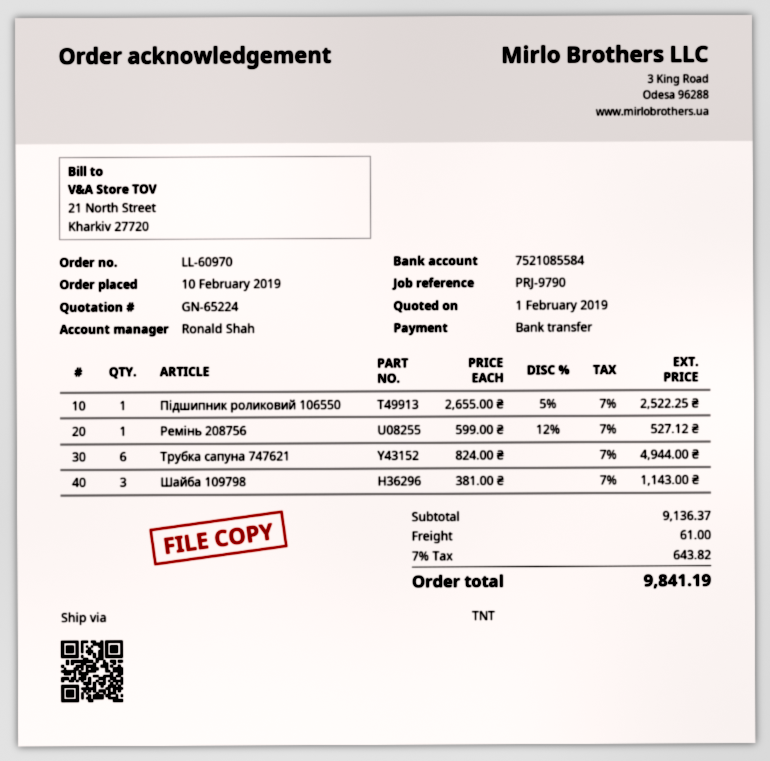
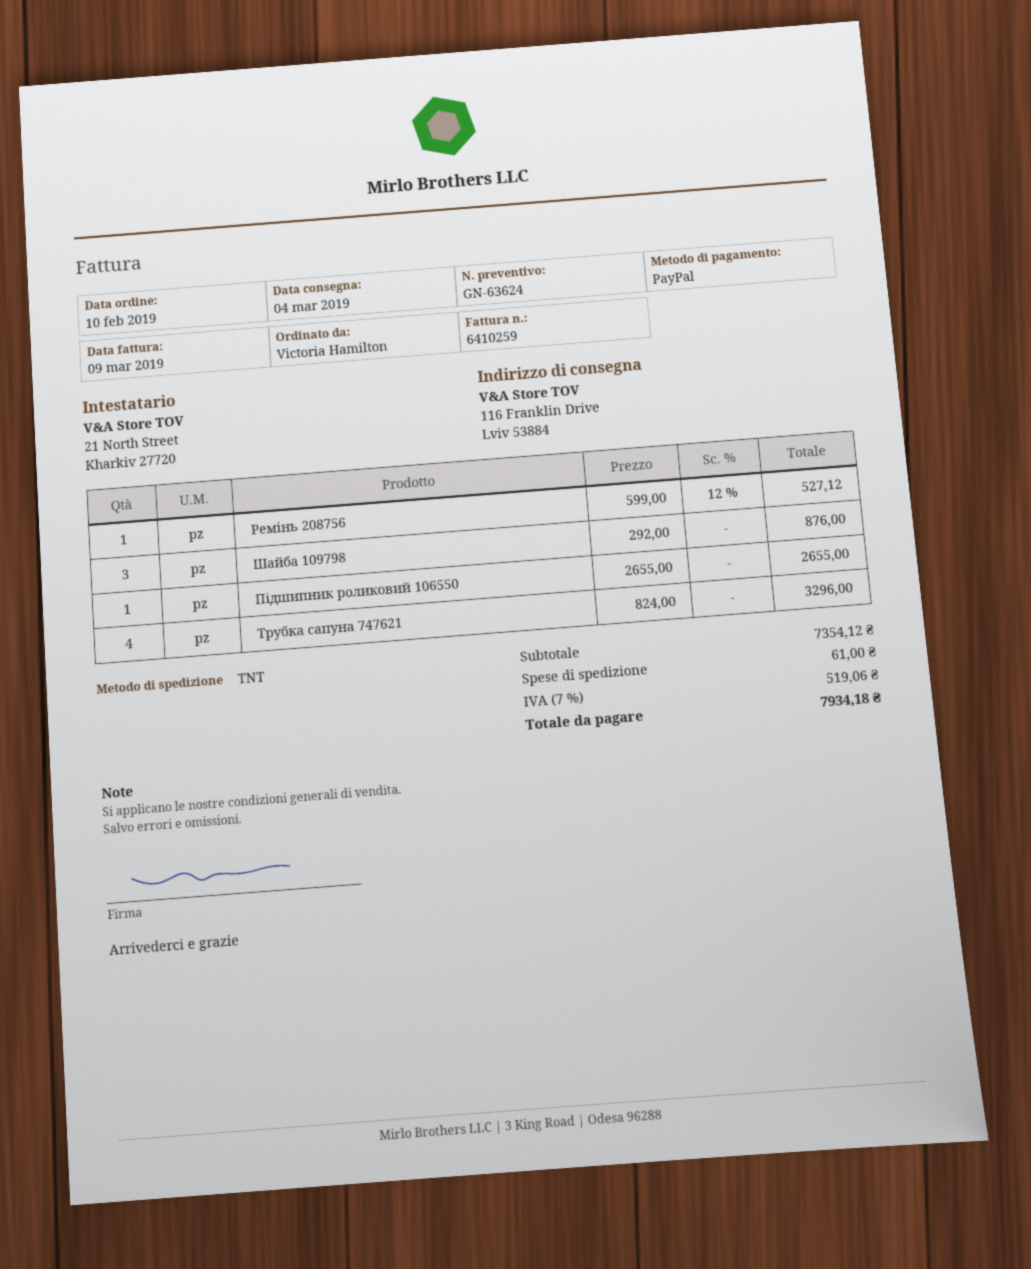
quote number: GN-65224 -> GN-63624
payment method: bank transfer -> PayPal
Підшипник роликовий 106550: 1 x 2655.00 - 5% = 2522.25 -> 1 x 2655.00 = 2655.00
Трубка сапуна 747621: 6 x 824.00 = 4944.00 -> 4 x 824.00 = 3296.00
Шайба 109798: 3 x 381.00 = 1143.00 -> 3 x 292.00 = 876.00
subtotal: 9136.37 -> 7354.12
tax: 7% = 643.82 -> 7% = 519.06
total: 9841.19 -> 7934.18

